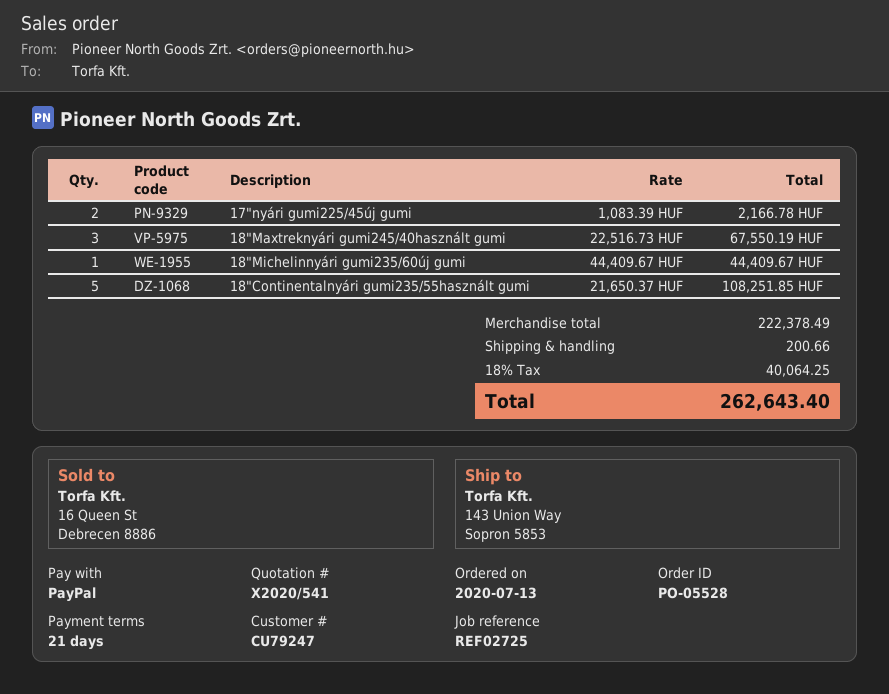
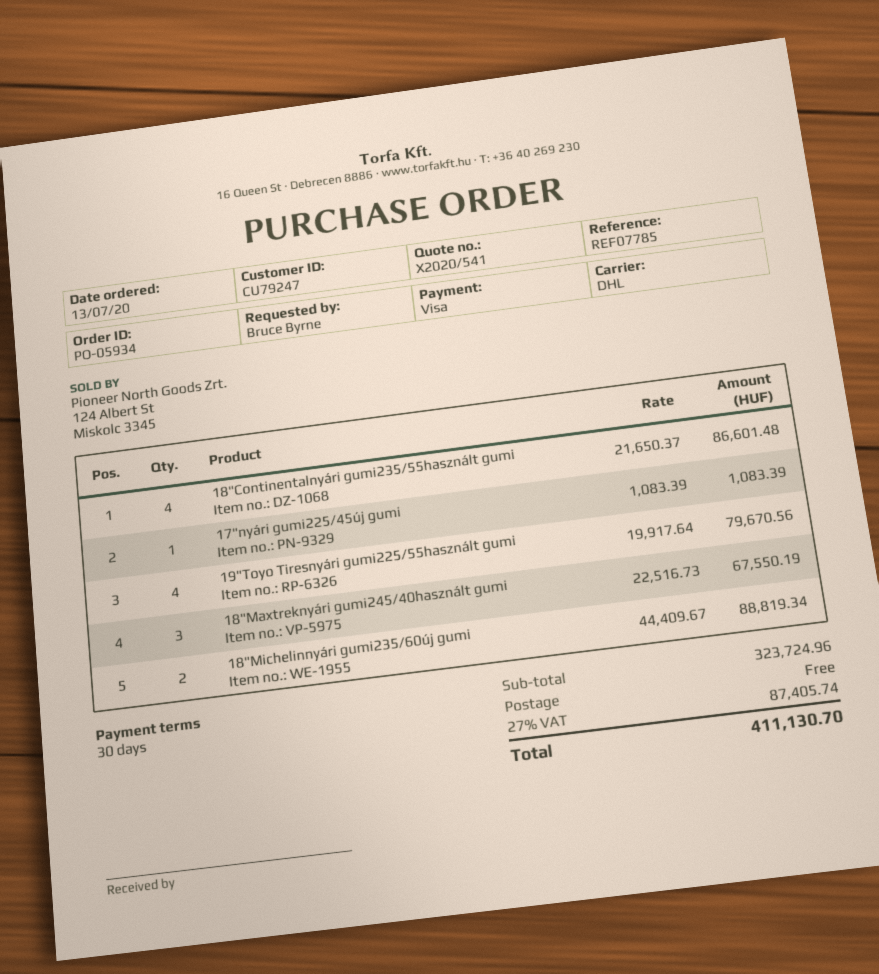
order number: PO-05528 -> PO-05934
payment terms: 21 days -> 30 days
reference: REF02725 -> REF07785
payment method: PayPal -> Visa
17"nyári gumi225/45új gumi: 2 x 1083.39 = 2166.78 -> 1 x 1083.39 = 1083.39
18"Michelinnyári gumi235/60új gumi: 1 x 44409.67 = 44409.67 -> 2 x 44409.67 = 88819.34
18"Continentalnyári gumi235/55használt gumi: 5 x 21650.37 = 108251.85 -> 4 x 21650.37 = 86601.48
19"Toyo Tiresnyári gumi225/55használt gumi: none -> 4 x 19917.64 = 79670.56
subtotal: 222378.49 -> 323724.96
shipping: 200.66 -> 0.00
tax: 18% = 40064.25 -> 27% = 87405.74
total: 262643.40 -> 411130.70

